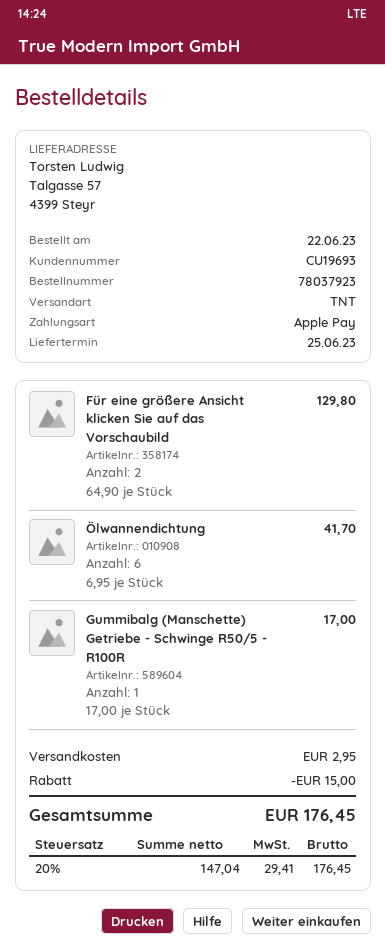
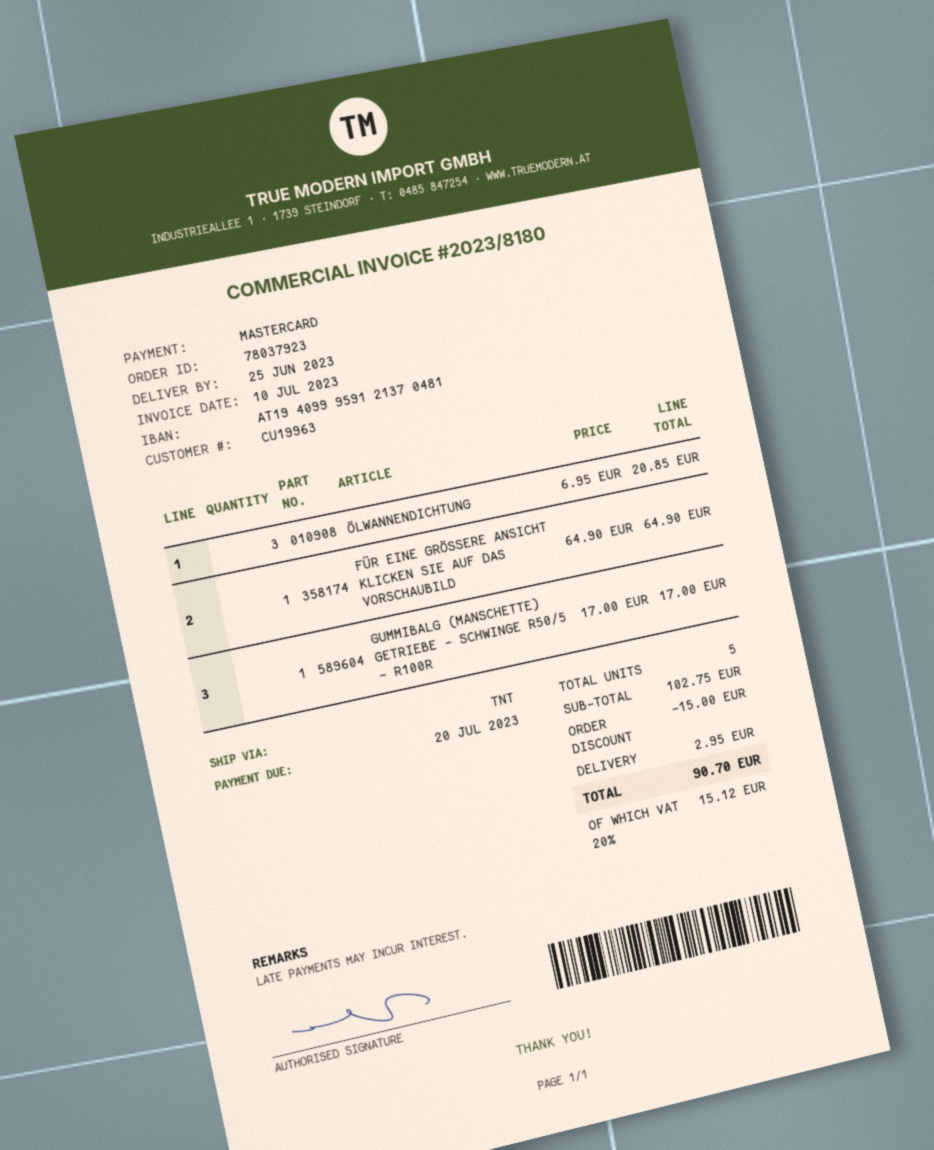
customer number: CU19693 -> CU19963
payment method: Apple Pay -> Mastercard
Für eine größere Ansicht klicken Sie auf das Vorschaubild: 2 x 64.90 = 129.80 -> 1 x 64.90 = 64.90
Ölwannendichtung: 6 x 6.95 = 41.70 -> 3 x 6.95 = 20.85
tax: 20% = 29.41 -> 20% = 15.12
total: 176.45 -> 90.70

